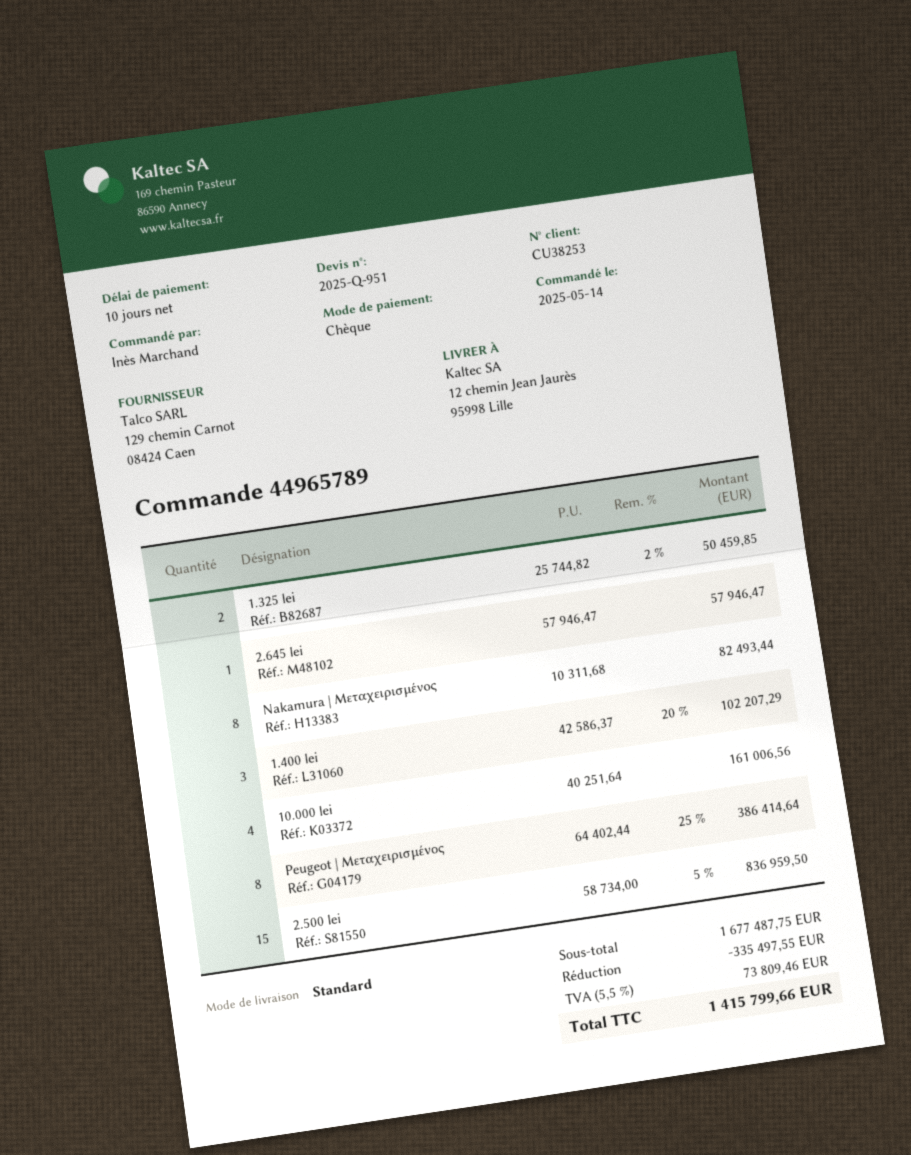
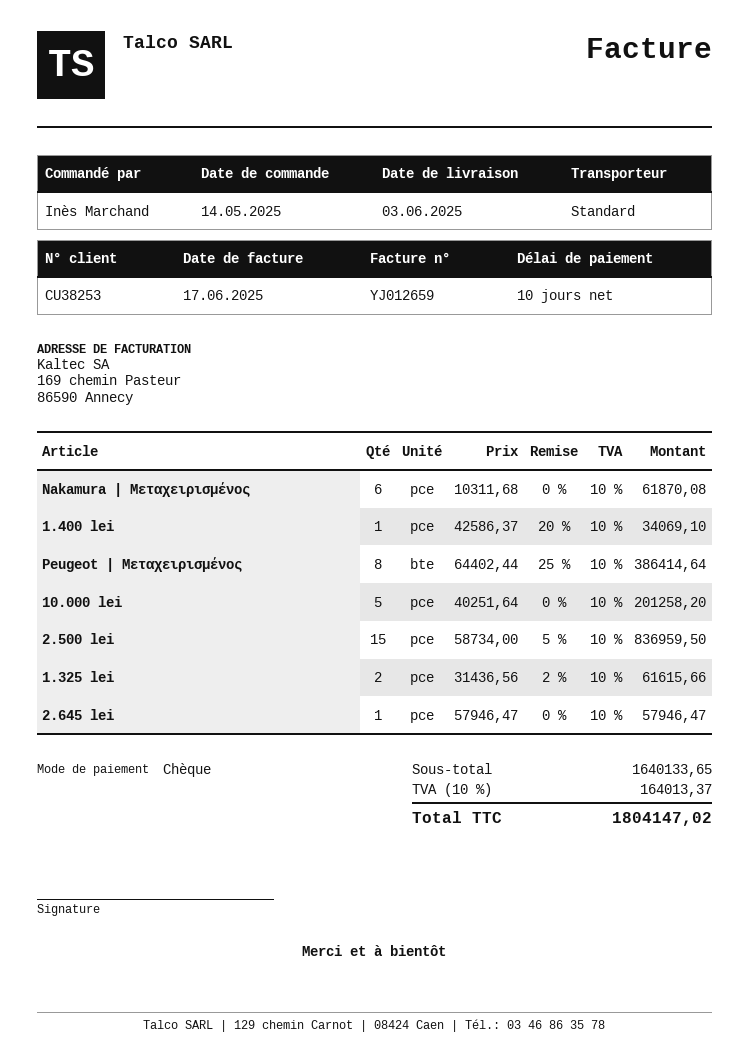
1.325 lei: 2 x 25744.82 - 2% = 50459.85 -> 2 x 31436.56 - 2% = 61615.66
Nakamura | Μεταχειρισμένος: 8 x 10311.68 = 82493.44 -> 6 x 10311.68 = 61870.08
1.400 lei: 3 x 42586.37 - 20% = 102207.29 -> 1 x 42586.37 - 20% = 34069.10
10.000 lei: 4 x 40251.64 = 161006.56 -> 5 x 40251.64 = 201258.20
subtotal: 1677487.75 -> 1640133.65
discount: 335497.55 -> none
tax: 5.5% = 73809.46 -> 10% = 164013.37
total: 1415799.66 -> 1804147.02

